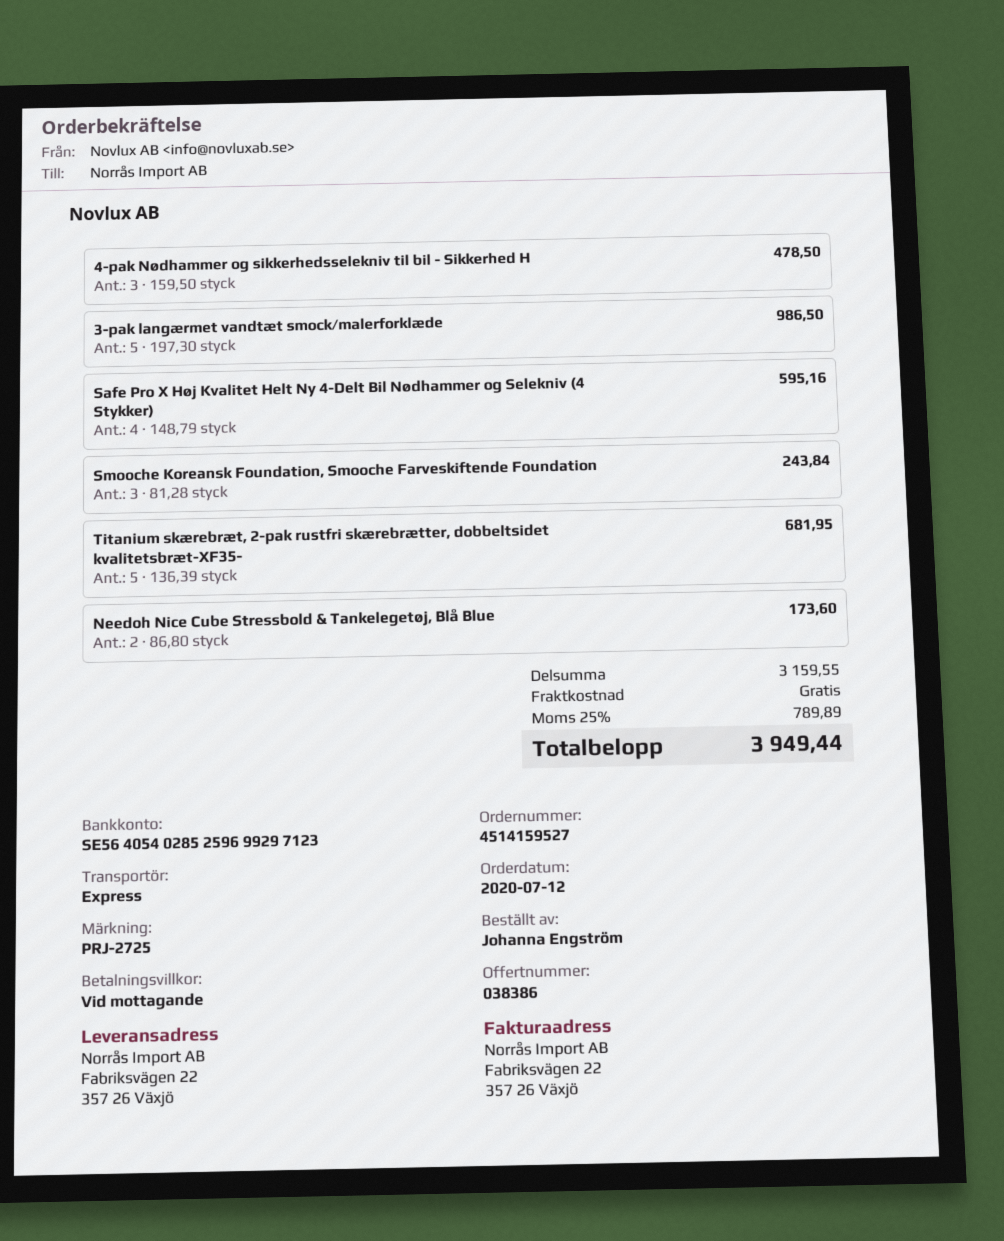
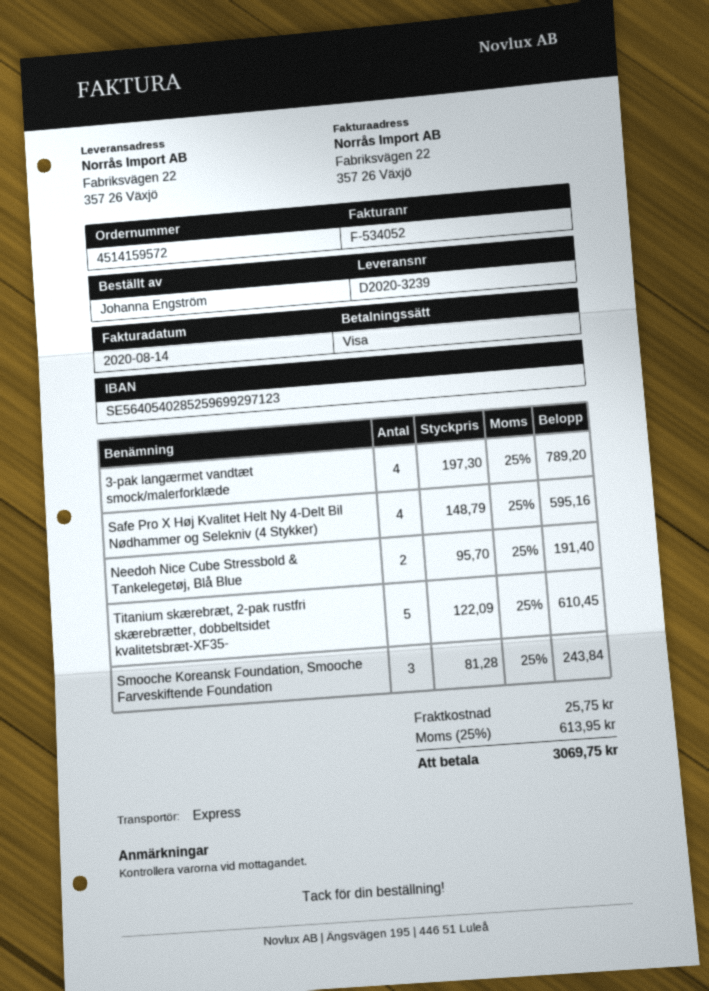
order number: 4514159527 -> 4514159572
4-pak Nødhammer og sikkerhedsselekniv til bil - Sikkerhed H: 3 x 159.50 = 478.50 -> none
3-pak langærmet vandtæt smock/malerforklæde: 5 x 197.30 = 986.50 -> 4 x 197.30 = 789.20
Titanium skærebræt, 2-pak rustfri skærebrætter, dobbeltsidet kvalitetsbræt-XF35-: 5 x 136.39 = 681.95 -> 5 x 122.09 = 610.45
Needoh Nice Cube Stressbold & Tankelegetøj, Blå Blue: 2 x 86.80 = 173.60 -> 2 x 95.70 = 191.40
shipping: 0.00 -> 25.75
tax: 25% = 789.89 -> 25% = 613.95
total: 3949.44 -> 3069.75

